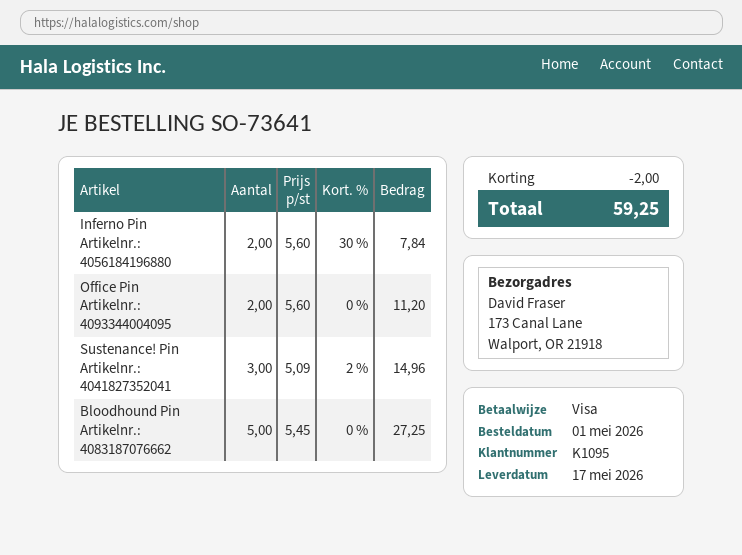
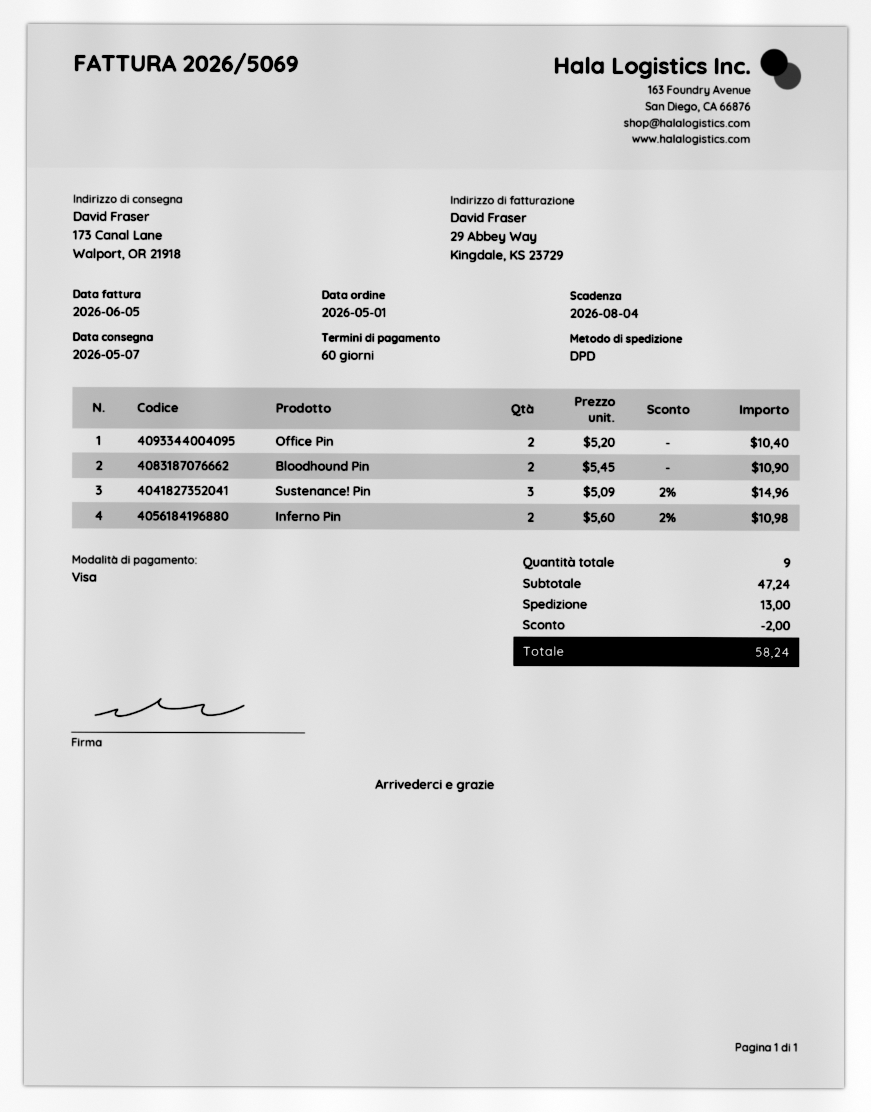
delivery date: 2026-05-17 -> 2026-05-07
Inferno Pin: 2 x 5.60 - 30% = 7.84 -> 2 x 5.60 - 2% = 10.98
Office Pin: 2 x 5.60 = 11.20 -> 2 x 5.20 = 10.40
Bloodhound Pin: 5 x 5.45 = 27.25 -> 2 x 5.45 = 10.90
shipping: none -> 13.00
total: 59.25 -> 58.24

